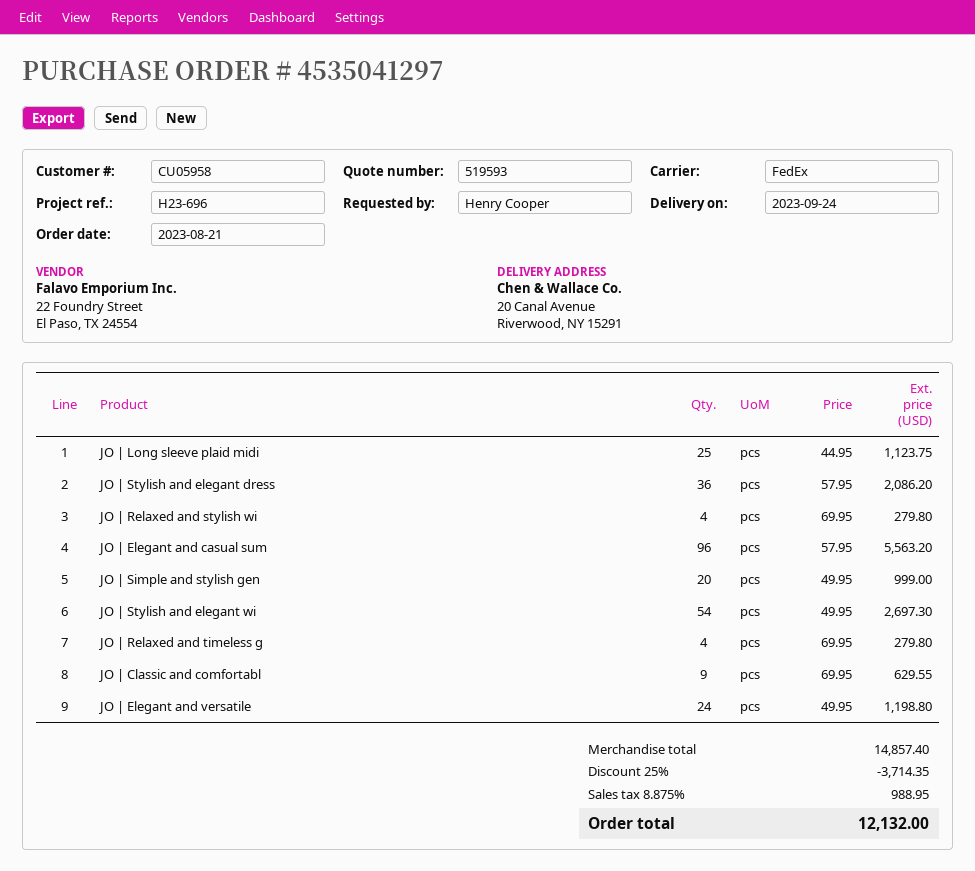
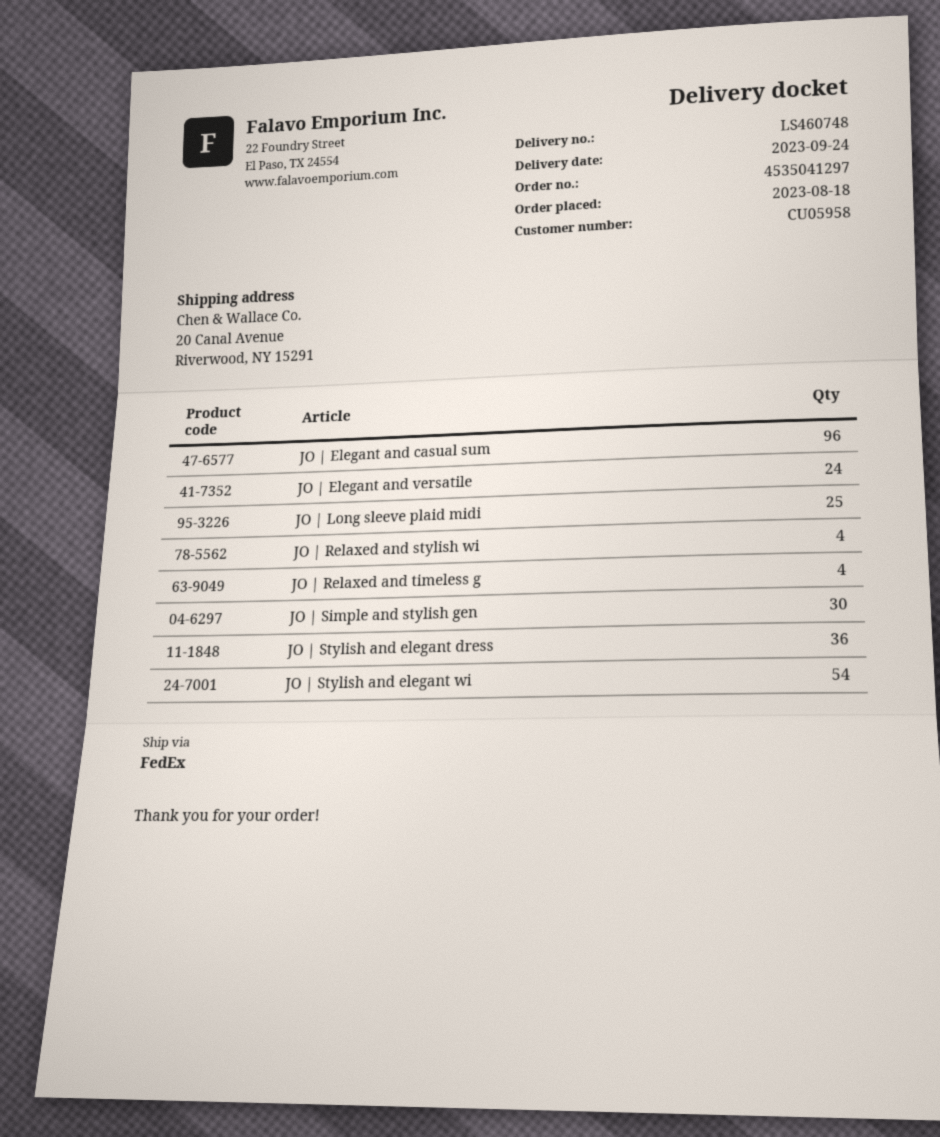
order date: 2023-08-21 -> 2023-08-18
JO | Simple and stylish gen: 20 -> 30
JO | Classic and comfortabl: 9 -> none

